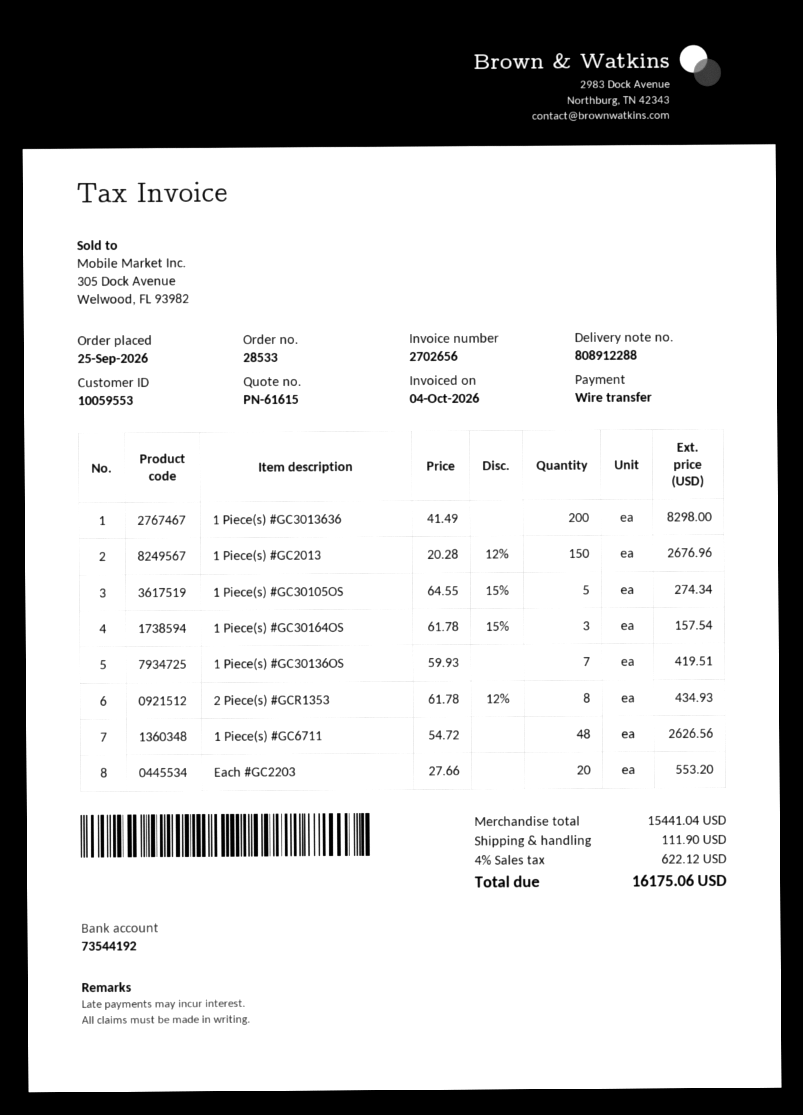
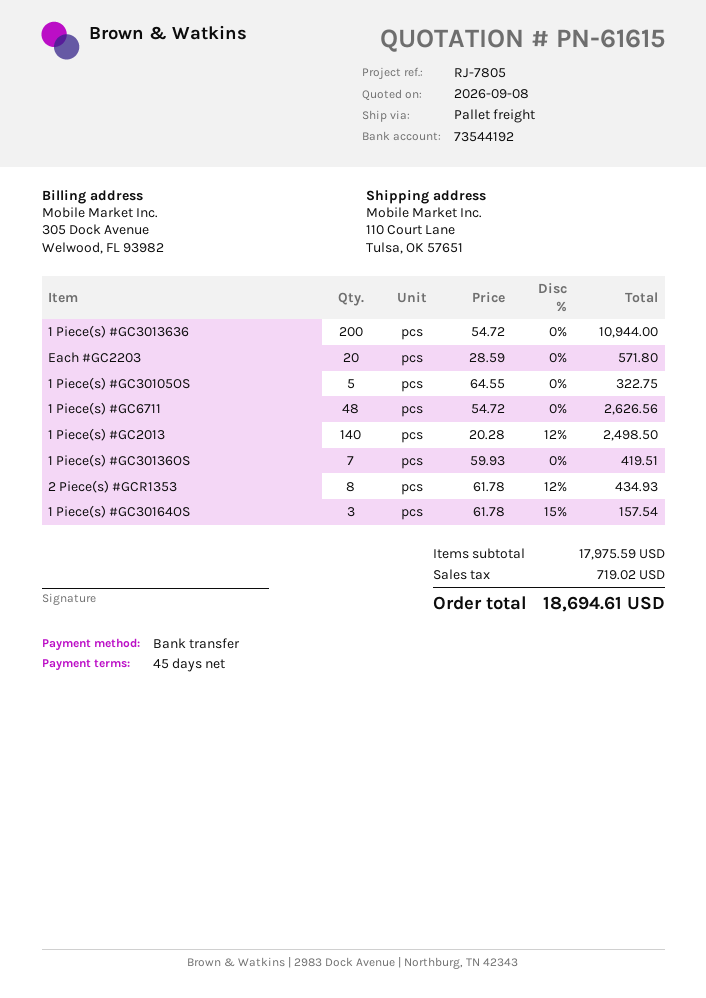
1 Piece(s) #GC3013636: 200 x 41.49 = 8298.00 -> 200 x 54.72 = 10944.00
1 Piece(s) #GC2013: 150 x 20.28 - 12% = 2676.96 -> 140 x 20.28 - 12% = 2498.50
1 Piece(s) #GC30105OS: 5 x 64.55 - 15% = 274.34 -> 5 x 64.55 = 322.75
Each #GC2203: 20 x 27.66 = 553.20 -> 20 x 28.59 = 571.80
subtotal: 15441.04 -> 17975.59
shipping: 111.90 -> none
tax: 622.12 -> 719.02
total: 16175.06 -> 18694.61

